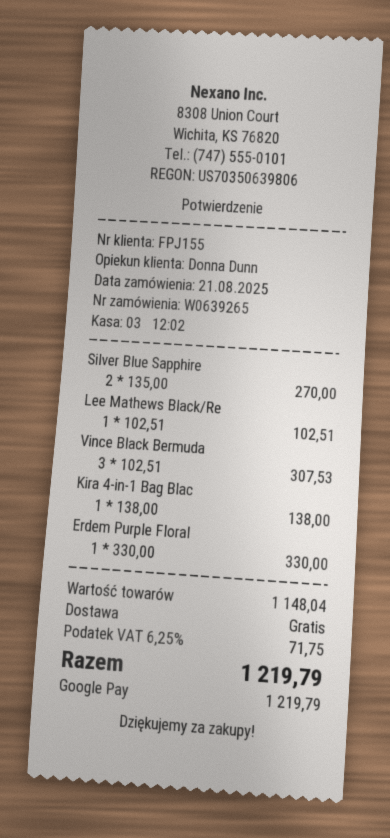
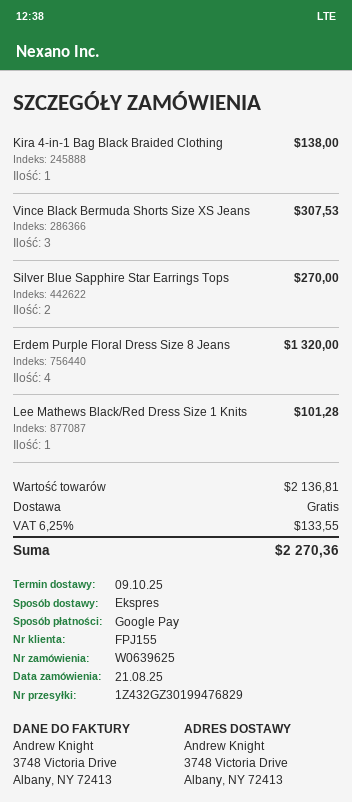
order number: W0639265 -> W0639625
Lee Mathews Black/Re: 1 for 102.51 -> 1 for 101.28
Erdem Purple Floral: 1 for 330.00 -> 4 for 1320.00
subtotal: 1148.04 -> 2136.81
tax: 6.25% = 71.75 -> 6.25% = 133.55
total: 1219.79 -> 2270.36

